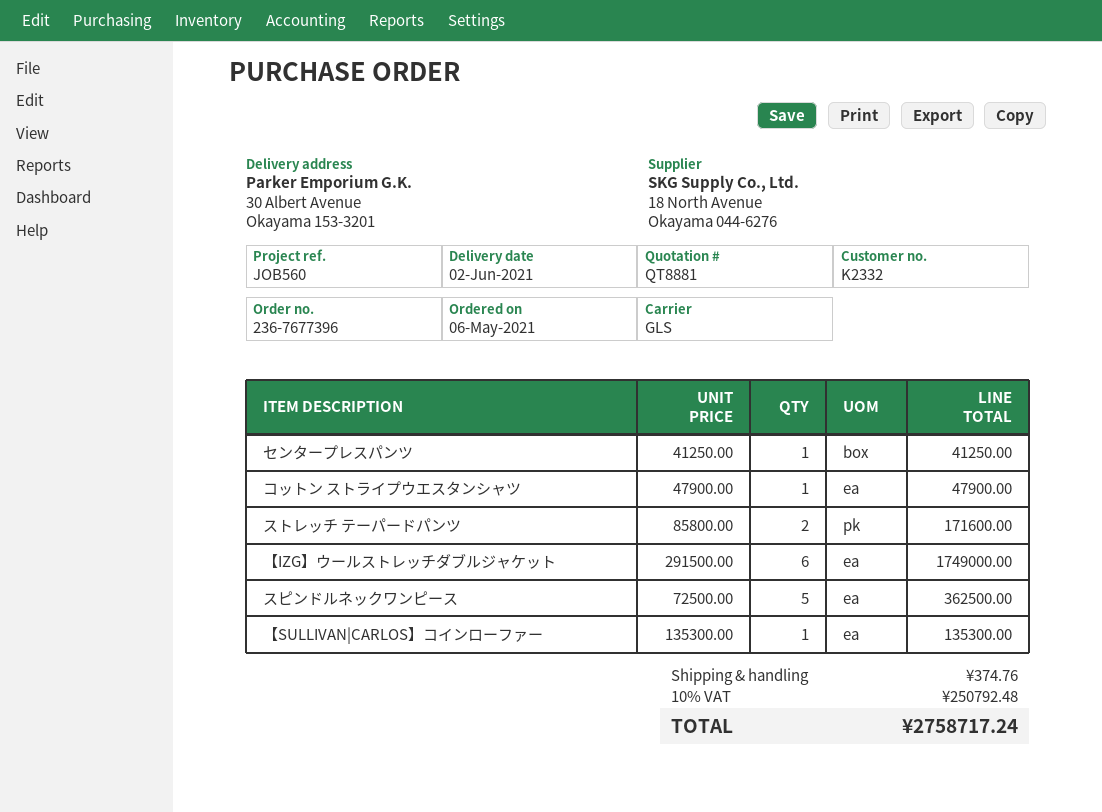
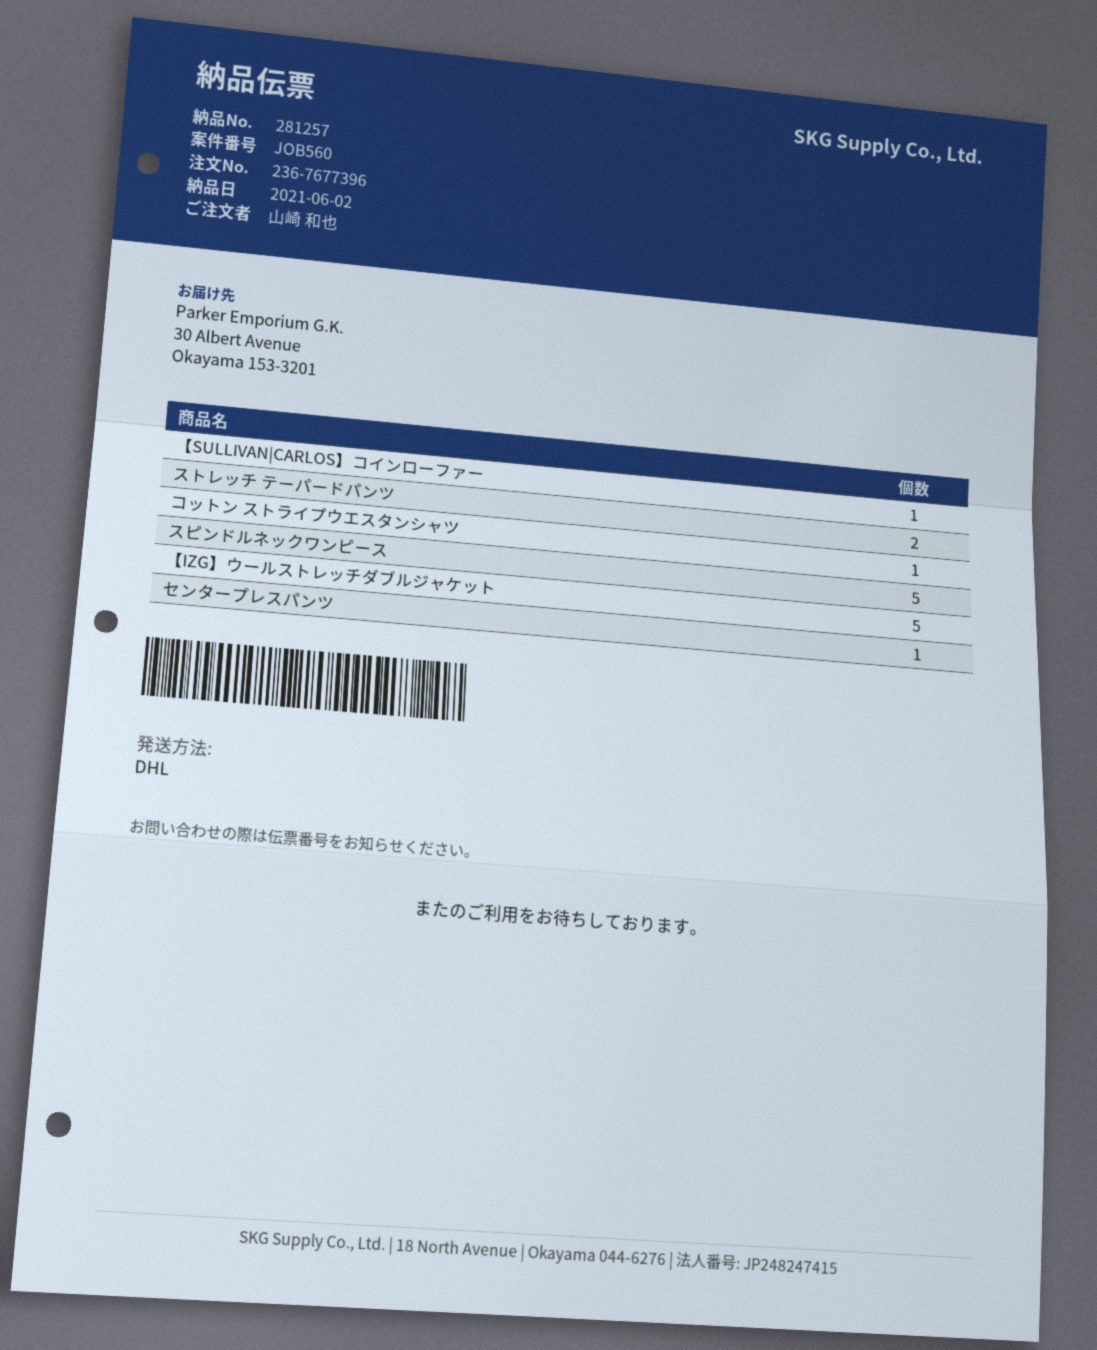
shipping method: GLS -> DHL
【IZG】ウールストレッチダブルジャケット: 6 -> 5

